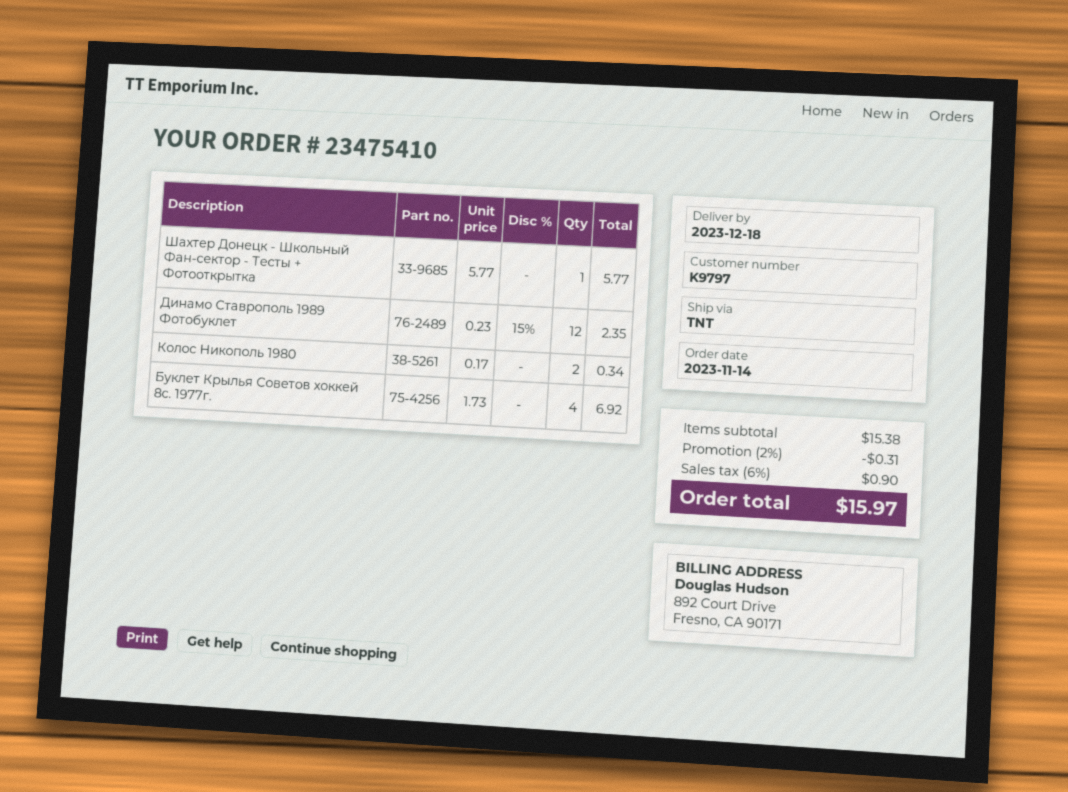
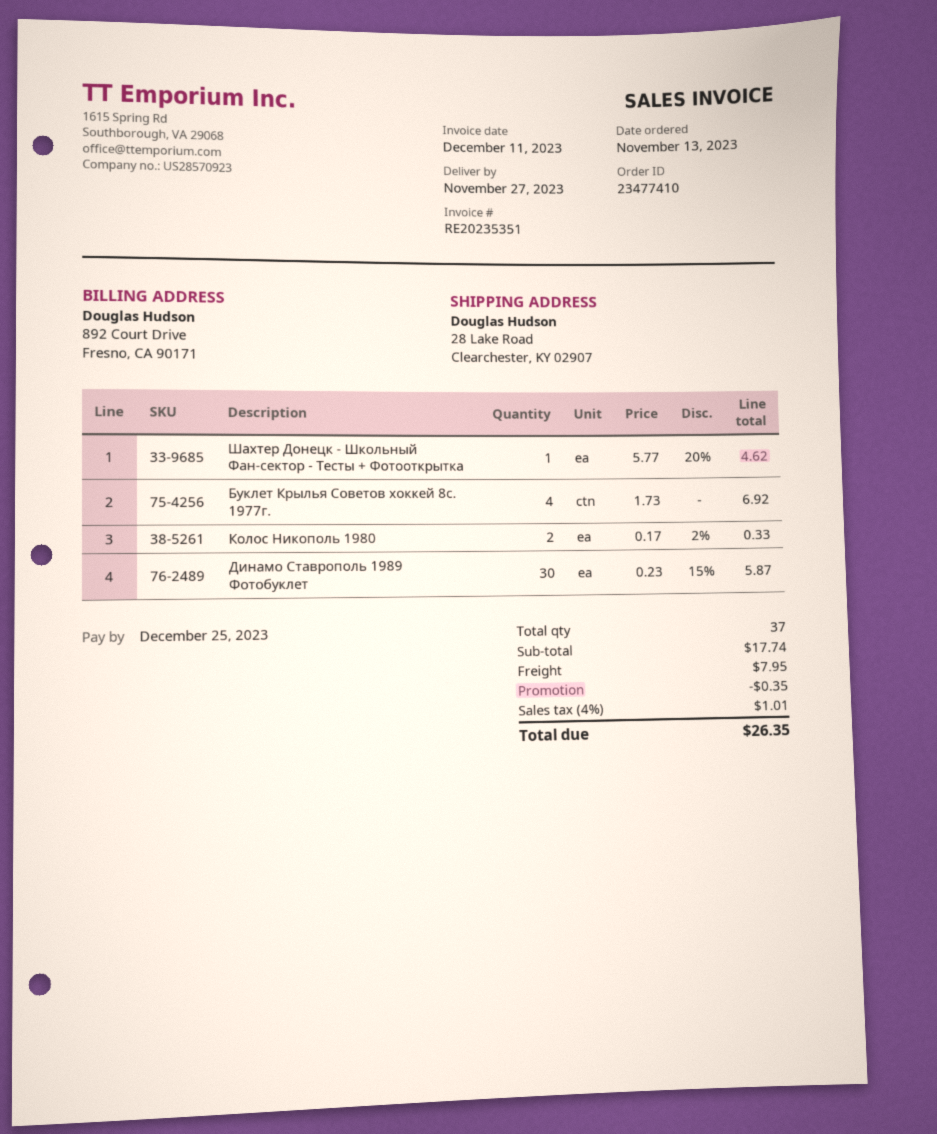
order number: 23475410 -> 23477410
order date: 2023-11-14 -> 2023-11-13
delivery date: 2023-12-18 -> 2023-11-27
Шахтер Донецк - Школьный Фан-сектор - Тесты + Фотооткрытка: 1 x 5.77 = 5.77 -> 1 x 5.77 - 20% = 4.62
Динамо Ставрополь 1989 Фотобуклет: 12 x 0.23 - 15% = 2.35 -> 30 x 0.23 - 15% = 5.87
Колос Никополь 1980: 2 x 0.17 = 0.34 -> 2 x 0.17 - 2% = 0.33
subtotal: 15.38 -> 17.74
discount: 0.31 -> 0.35
shipping: none -> 7.95
tax: 6% = 0.90 -> 4% = 1.01
total: 15.97 -> 26.35

